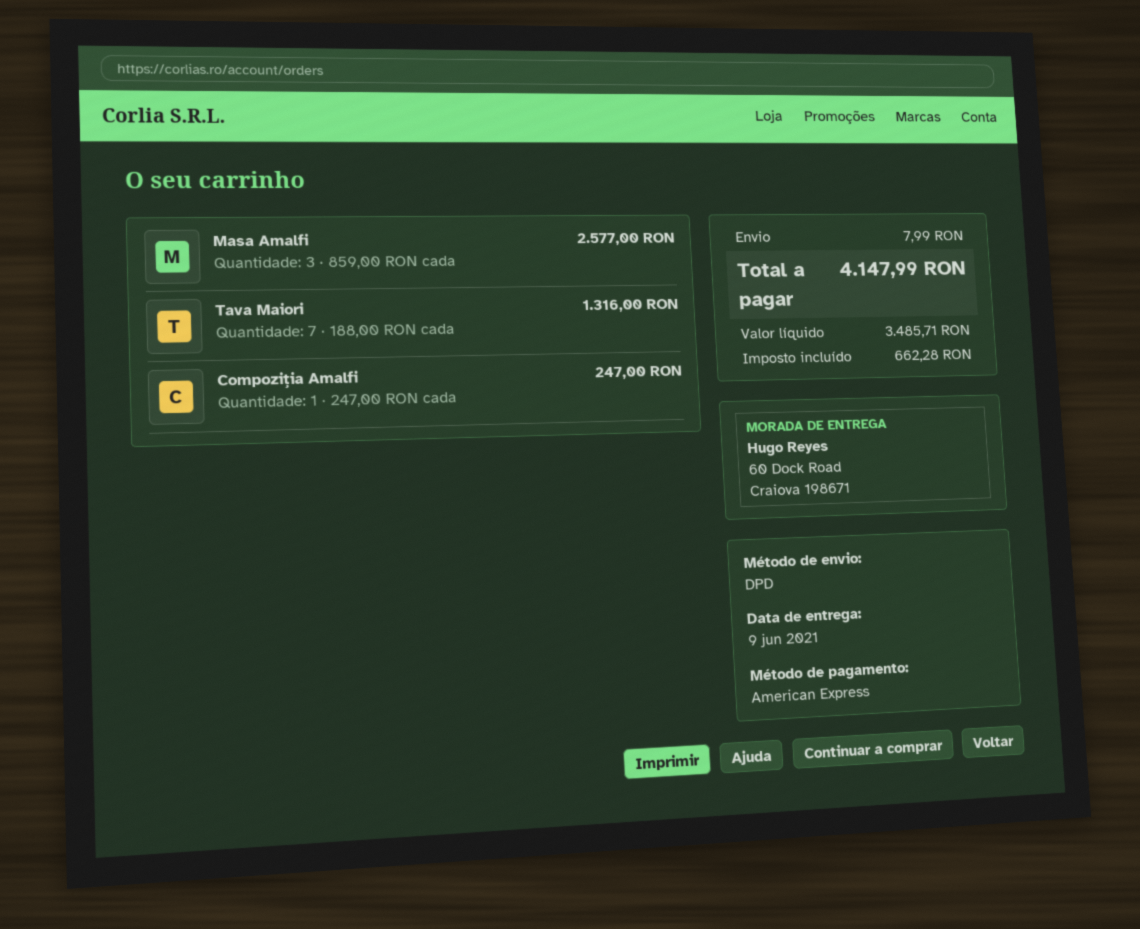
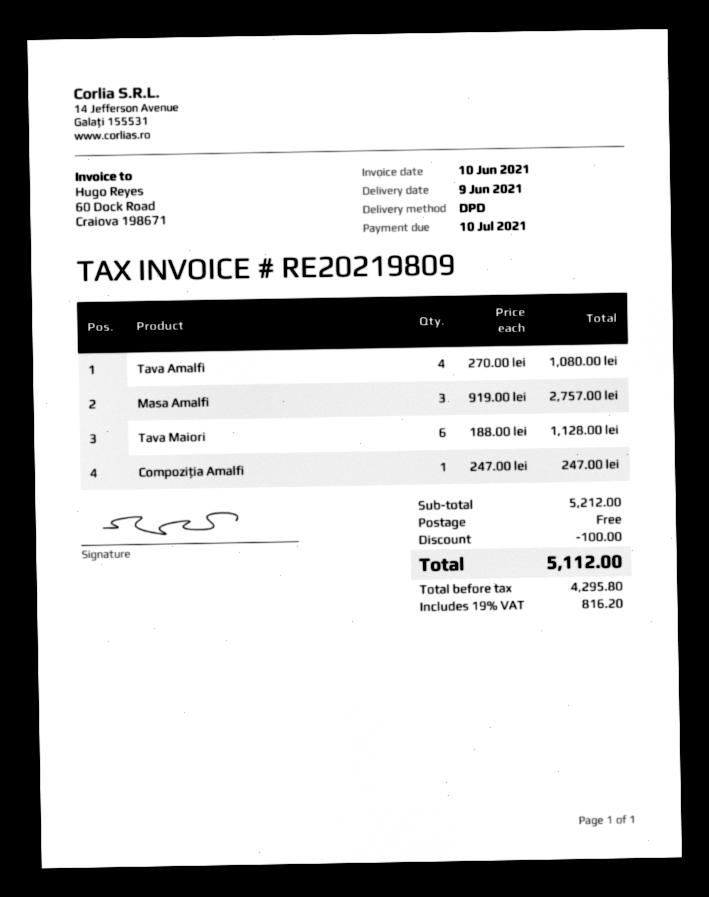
Masa Amalfi: 3 x 859.00 = 2577.00 -> 3 x 919.00 = 2757.00
Tava Maiori: 7 x 188.00 = 1316.00 -> 6 x 188.00 = 1128.00
Tava Amalfi: none -> 4 x 270.00 = 1080.00
discount: none -> 100.00
shipping: 7.99 -> 0.00
net: 3485.71 -> 4295.80
tax: 662.28 -> 816.20
total: 4147.99 -> 5112.00

